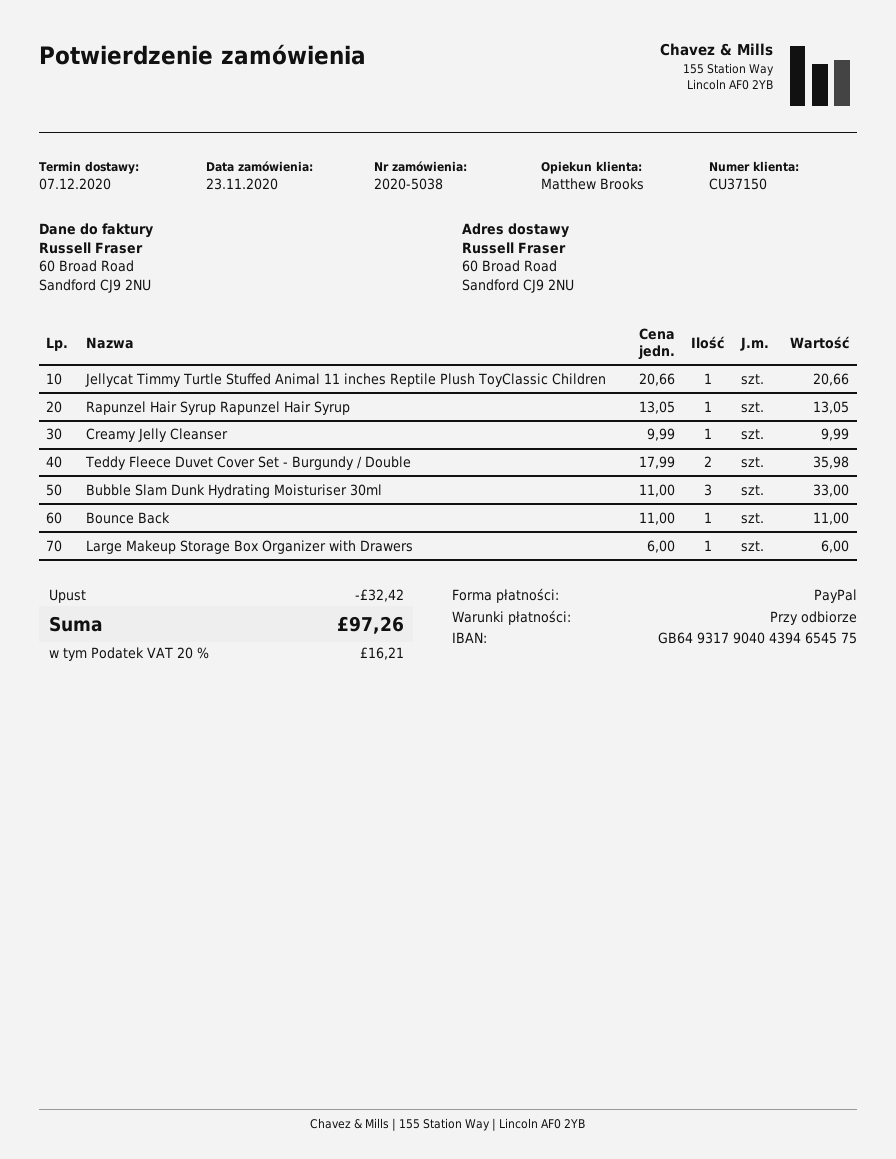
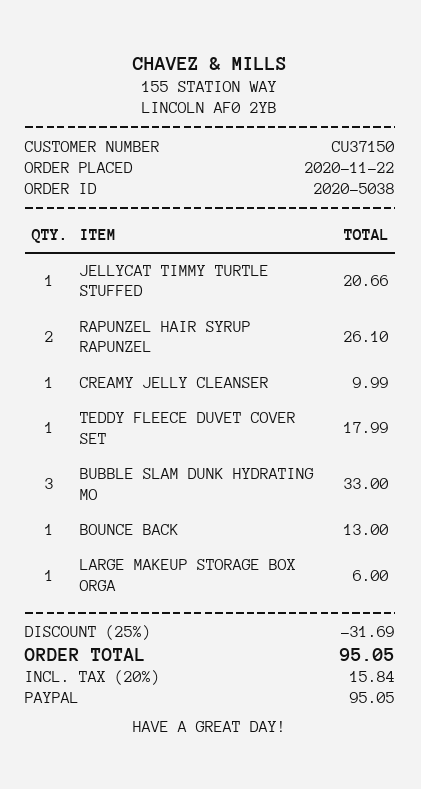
order date: 2020-11-23 -> 2020-11-22
Rapunzel Hair Syrup Rapunzel Hair Syrup: 1 for 13.05 -> 2 for 26.10
Teddy Fleece Duvet Cover Set - Burgundy / Double: 2 for 35.98 -> 1 for 17.99
Bounce Back: 1 for 11.00 -> 1 for 13.00
discount: 32.42 -> 31.69
tax: 20% = 16.21 -> 20% = 15.84
total: 97.26 -> 95.05

